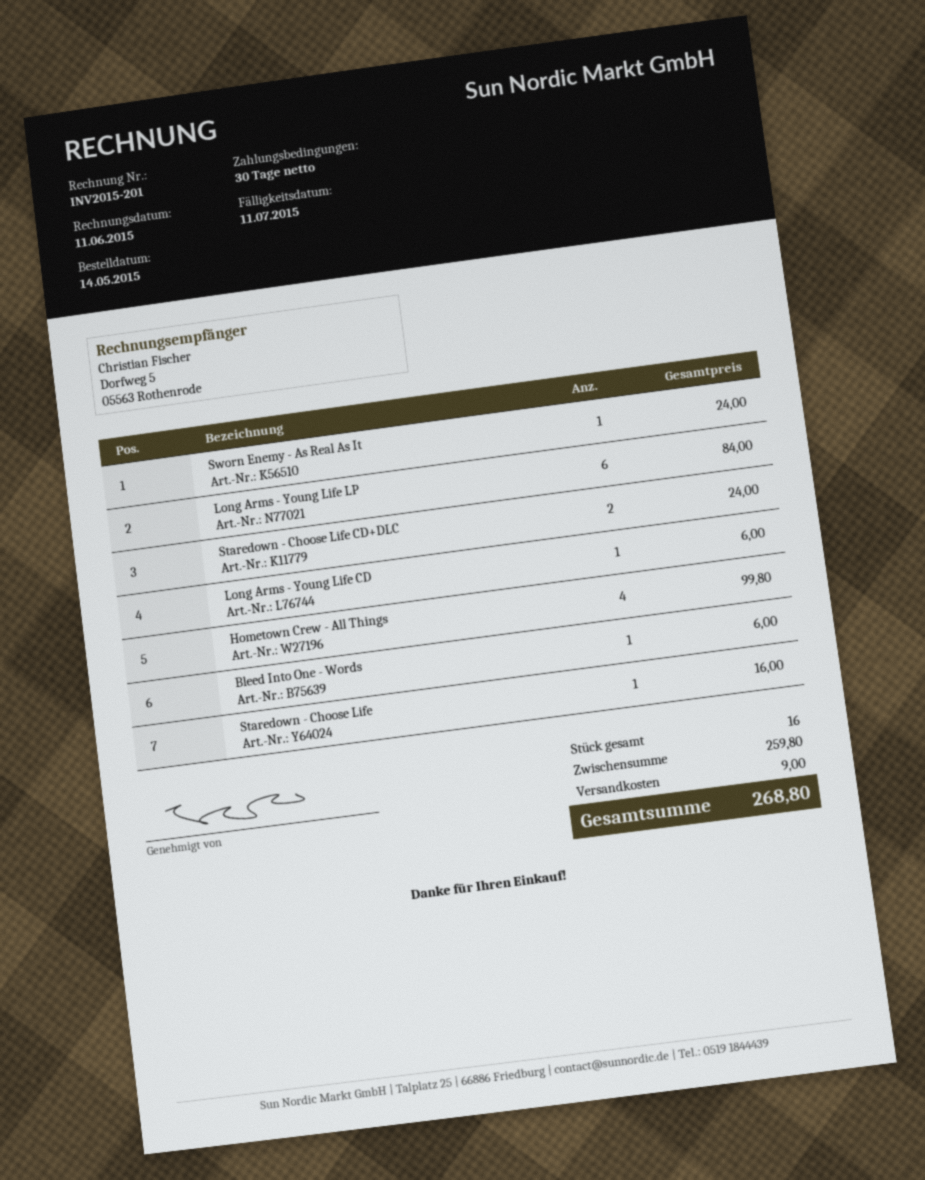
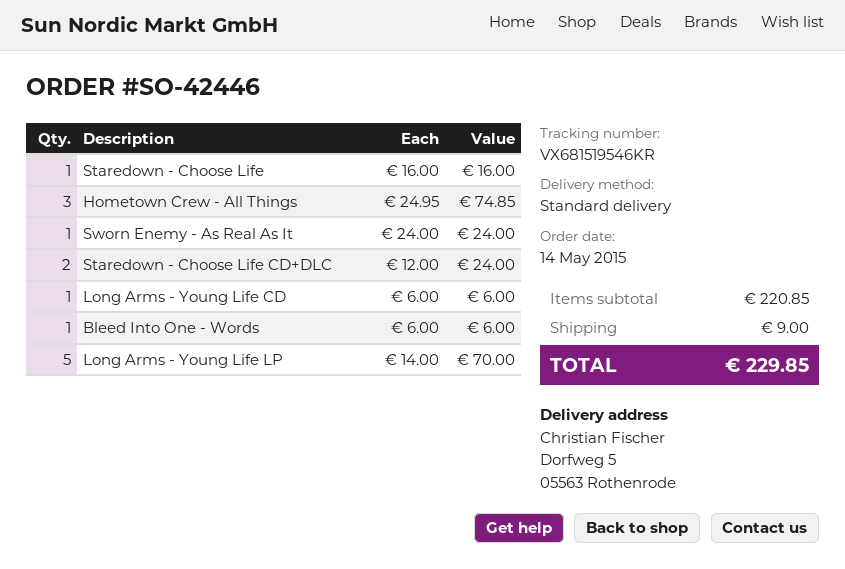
Long Arms - Young Life LP: 6 for 84.00 -> 5 for 70.00
Hometown Crew - All Things: 4 for 99.80 -> 3 for 74.85
subtotal: 259.80 -> 220.85
total: 268.80 -> 229.85

